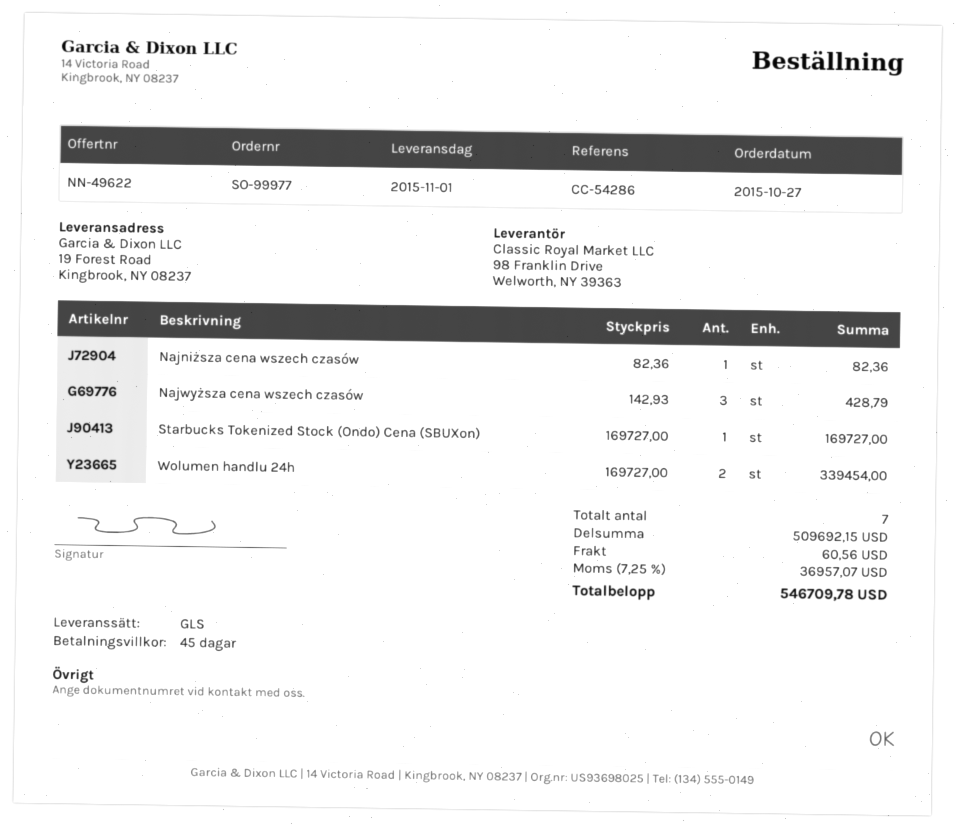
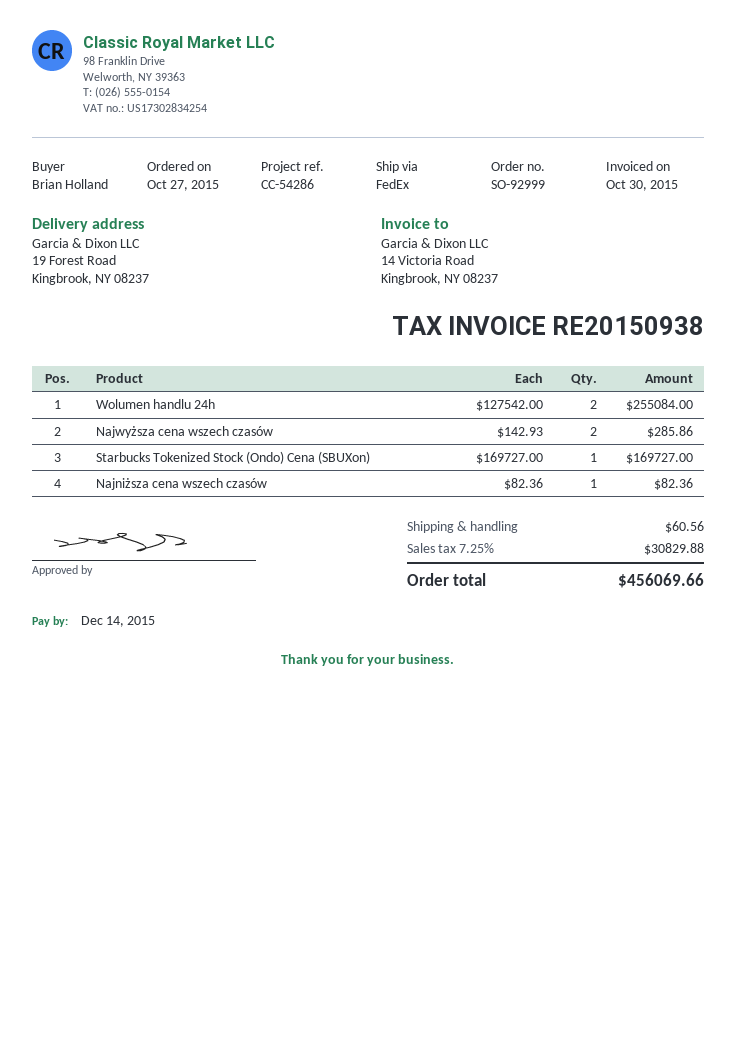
order number: SO-99977 -> SO-92999
shipping method: GLS -> FedEx
Najwyższa cena wszech czasów: 3 x 142.93 = 428.79 -> 2 x 142.93 = 285.86
Wolumen handlu 24h: 2 x 169727.00 = 339454.00 -> 2 x 127542.00 = 255084.00
tax: 7.25% = 36957.07 -> 7.25% = 30829.88
total: 546709.78 -> 456069.66

